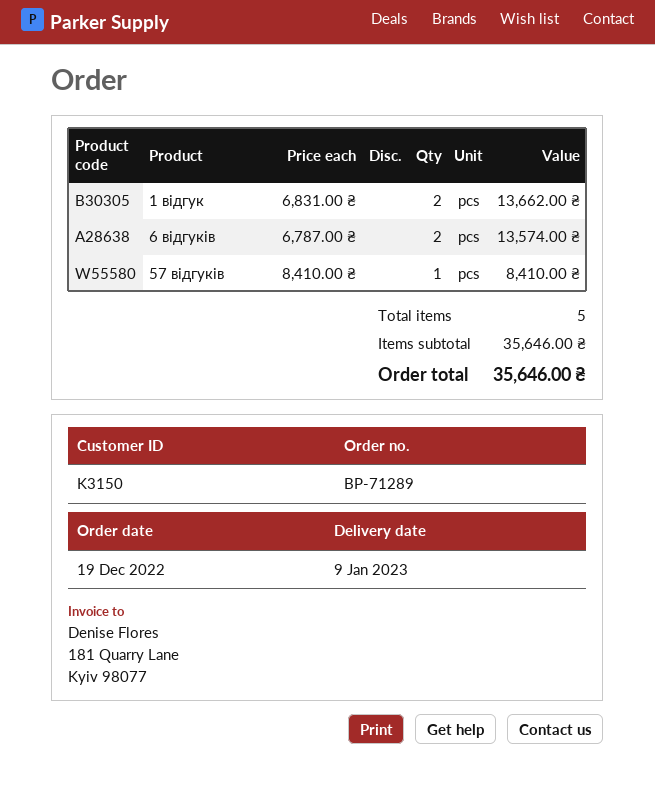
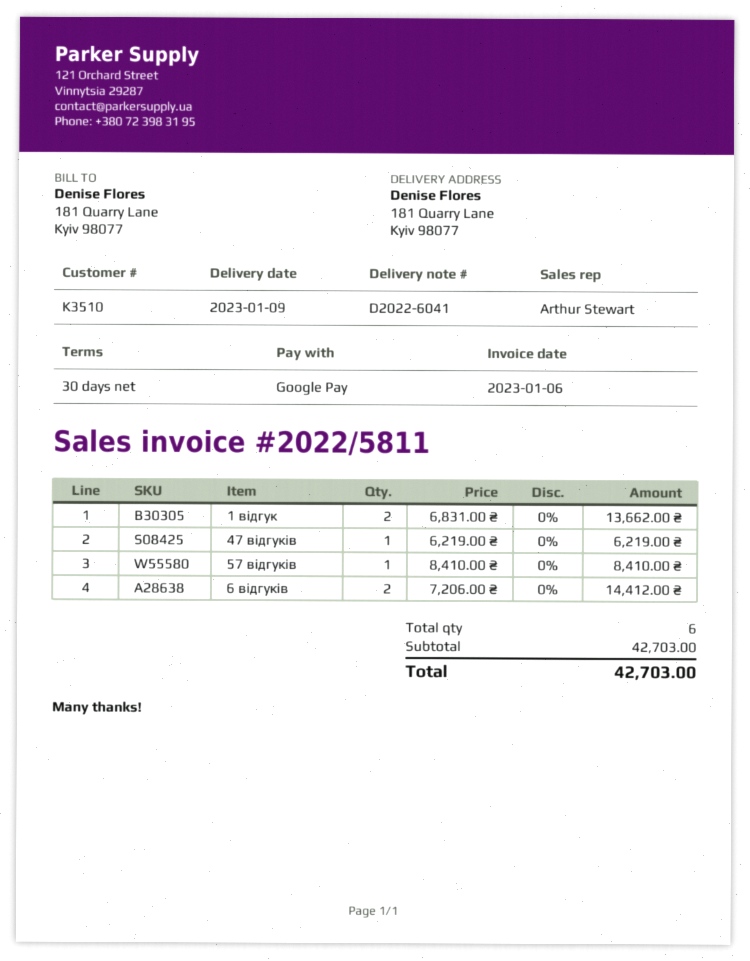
customer number: K3150 -> K3510
6 відгуків: 2 x 6787.00 = 13574.00 -> 2 x 7206.00 = 14412.00
47 відгуків: none -> 1 x 6219.00 = 6219.00
total quantity: 5 -> 6
subtotal: 35646.00 -> 42703.00
total: 35646.00 -> 42703.00

